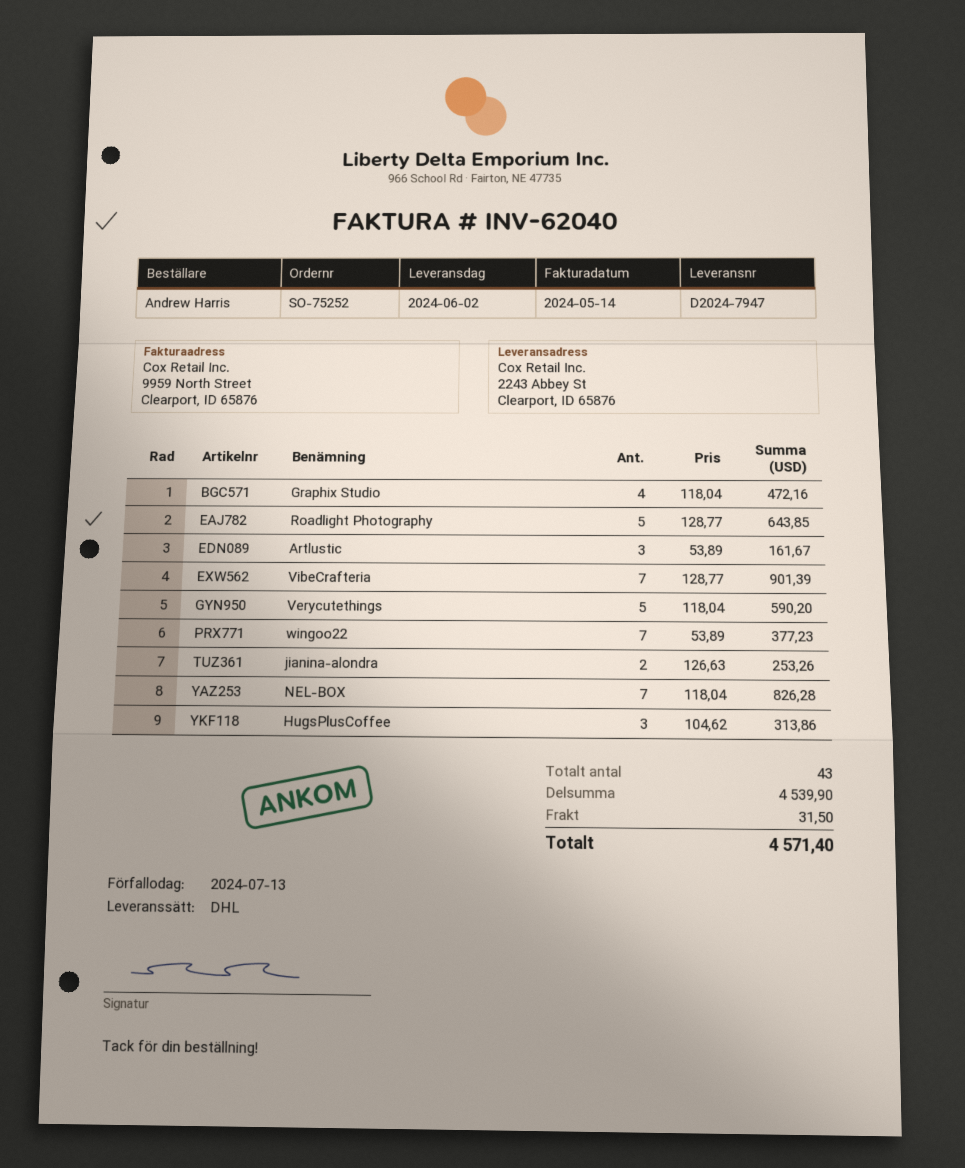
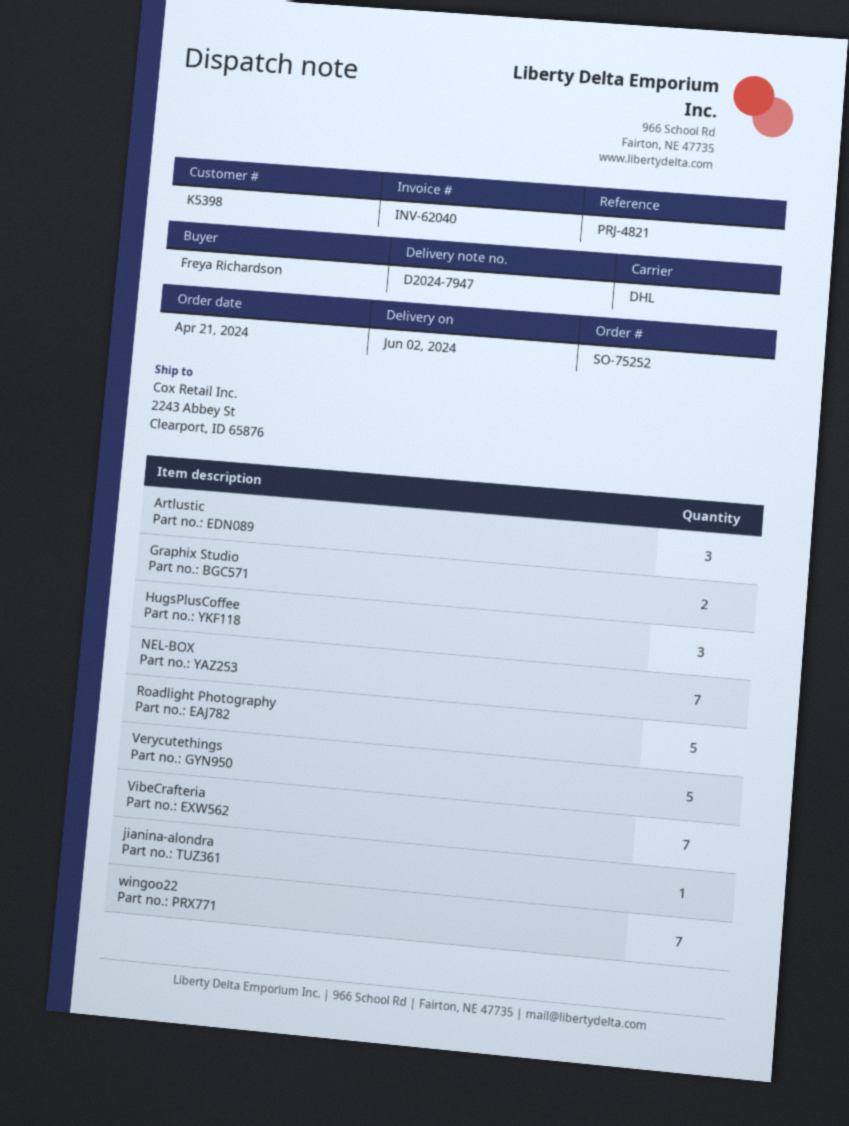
ordered by: Andrew Harris -> Freya Richardson
Graphix Studio: 4 -> 2
jianina-alondra: 2 -> 1

